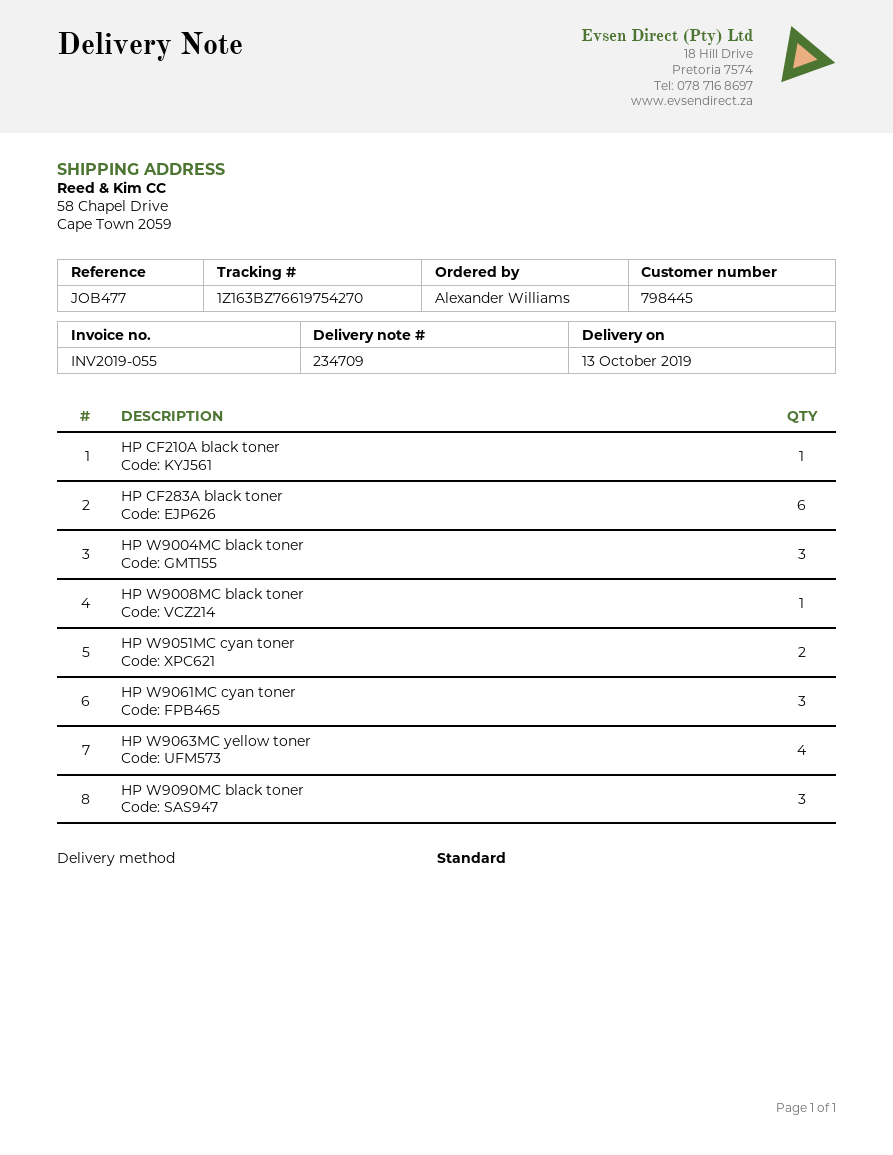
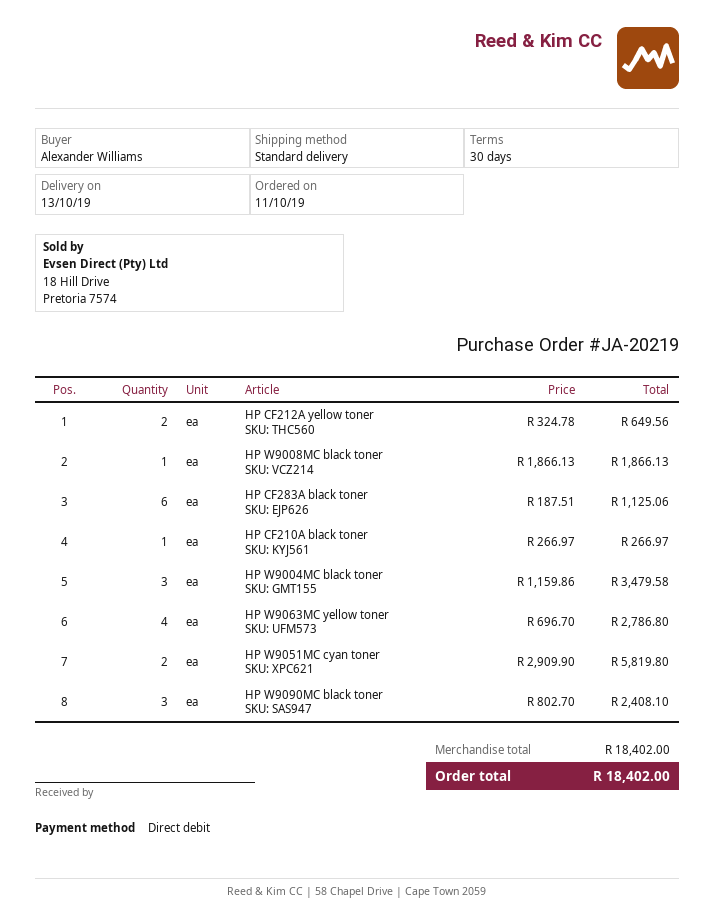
HP W9061MC cyan toner: 3 -> none
HP CF212A yellow toner: none -> 2

